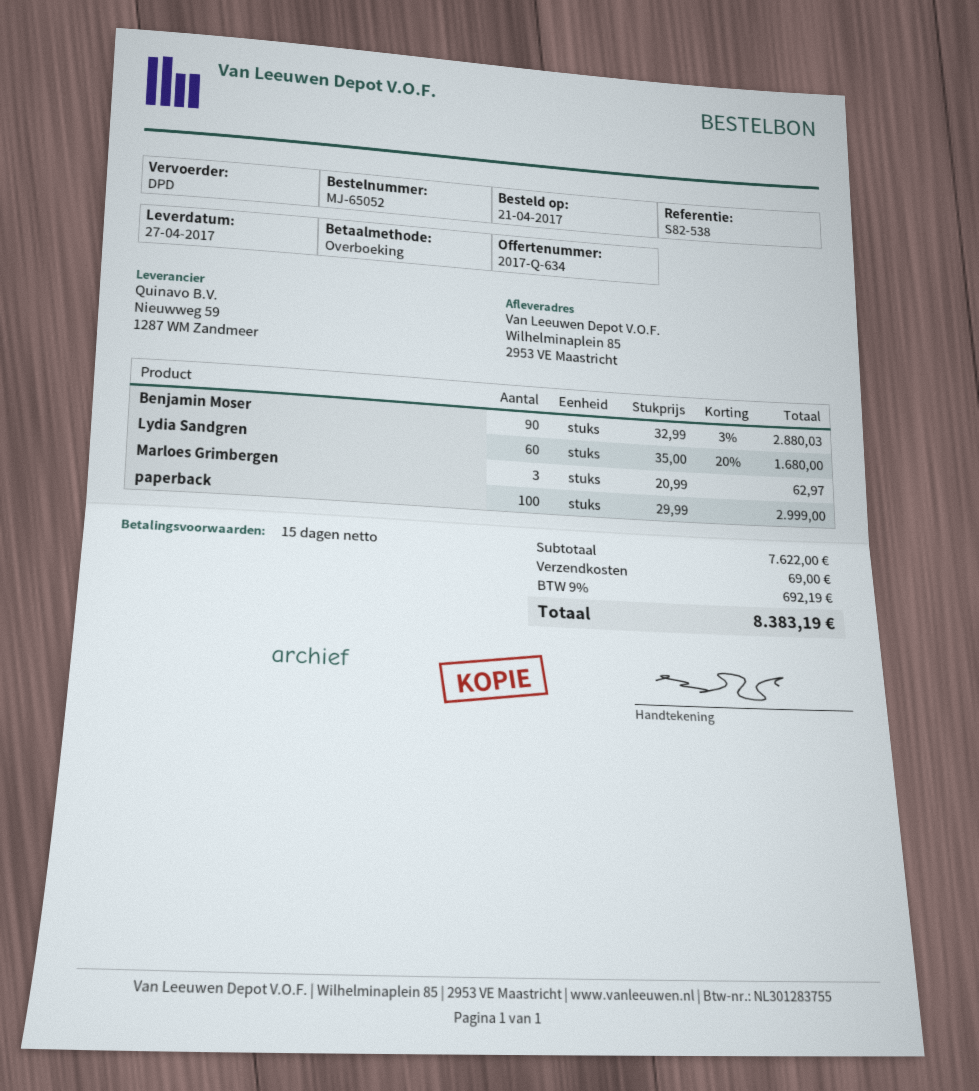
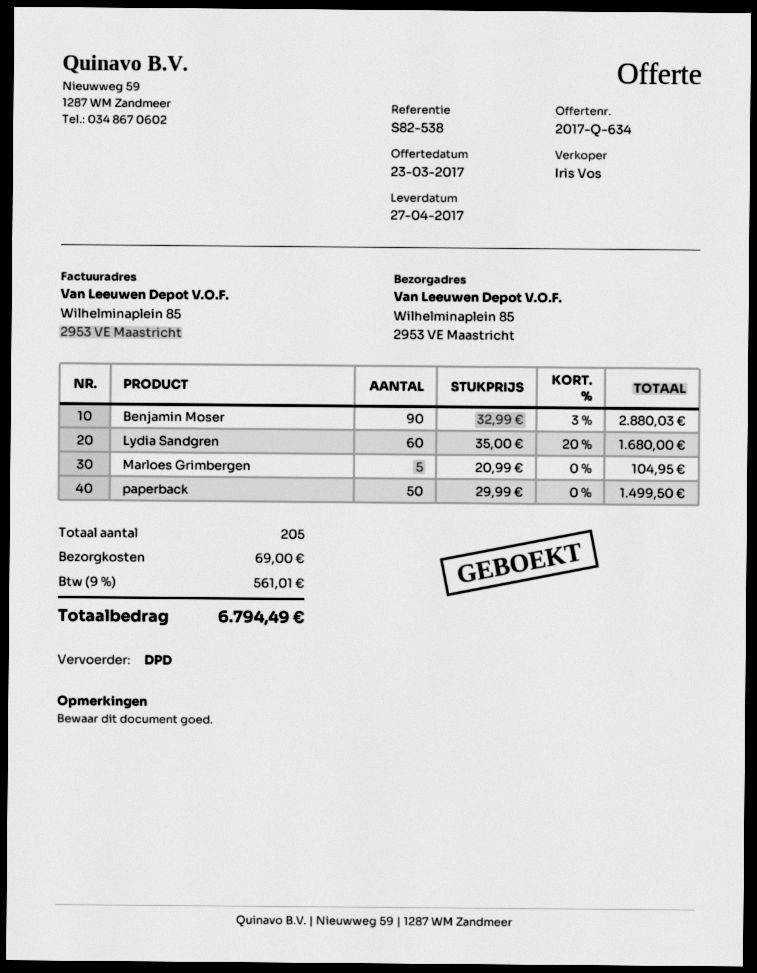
Marloes Grimbergen: 3 x 20.99 = 62.97 -> 5 x 20.99 = 104.95
paperback: 100 x 29.99 = 2999.00 -> 50 x 29.99 = 1499.50
tax: 9% = 692.19 -> 9% = 561.01
total: 8383.19 -> 6794.49

